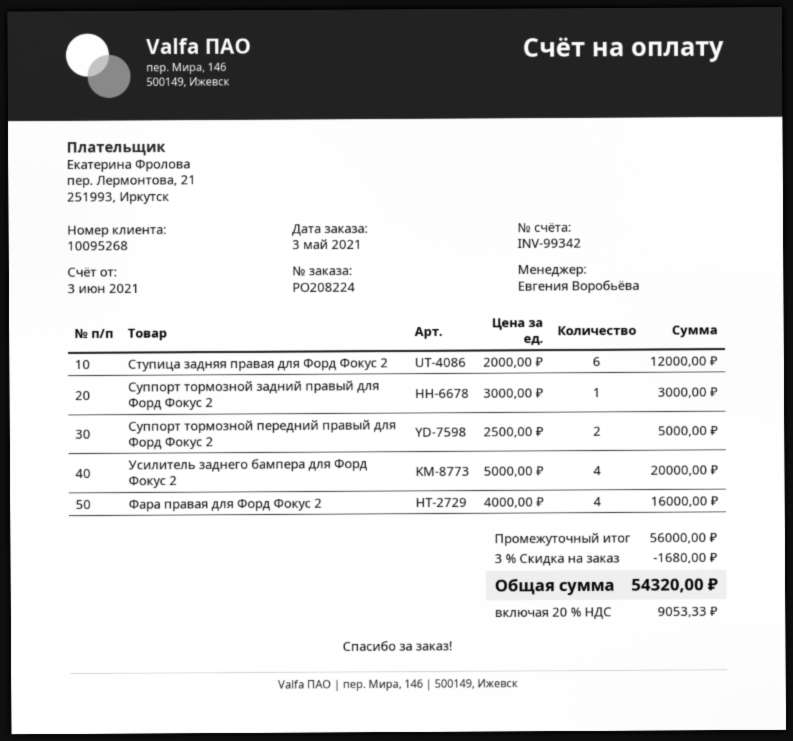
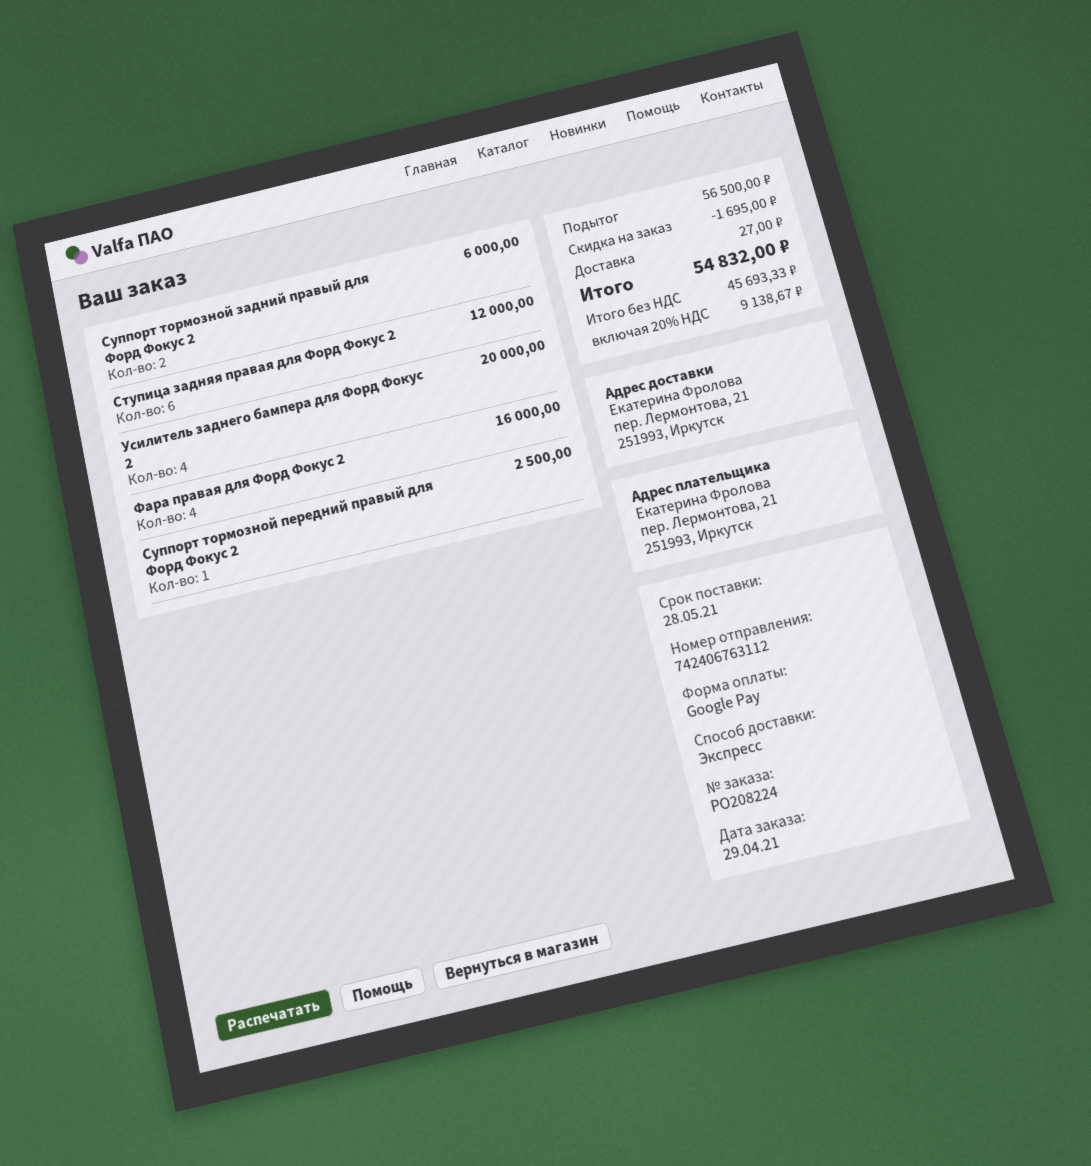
order date: 2021-05-03 -> 2021-04-29
Суппорт тормозной задний правый для Форд Фокус 2: 1 for 3000.00 -> 2 for 6000.00
Суппорт тормозной передний правый для Форд Фокус 2: 2 for 5000.00 -> 1 for 2500.00
subtotal: 56000.00 -> 56500.00
discount: 1680.00 -> 1695.00
shipping: none -> 27.00
tax: 20% = 9053.33 -> 20% = 9138.67
total: 54320.00 -> 54832.00

